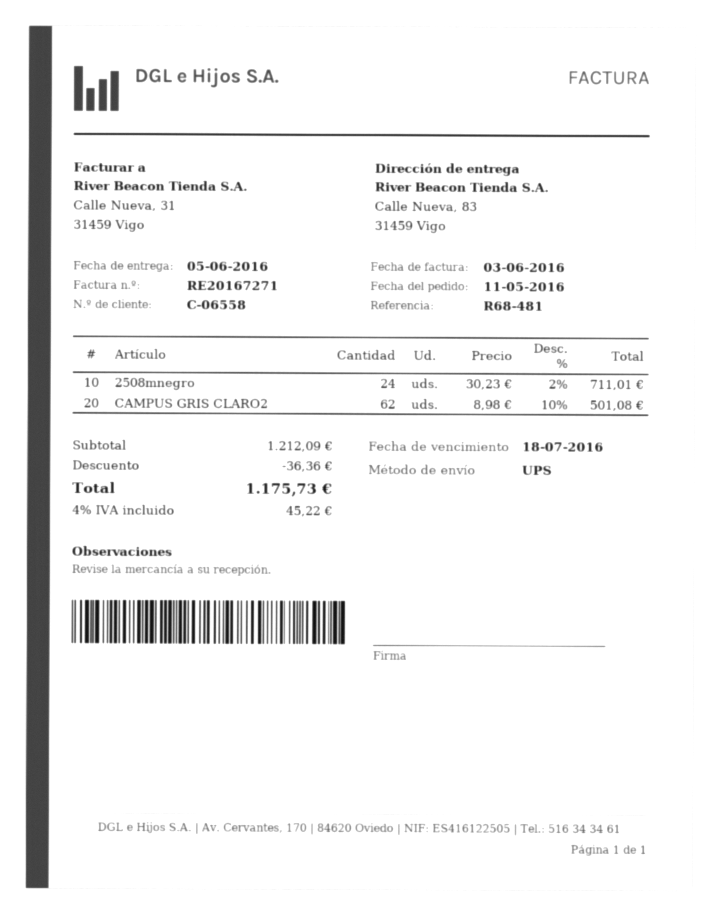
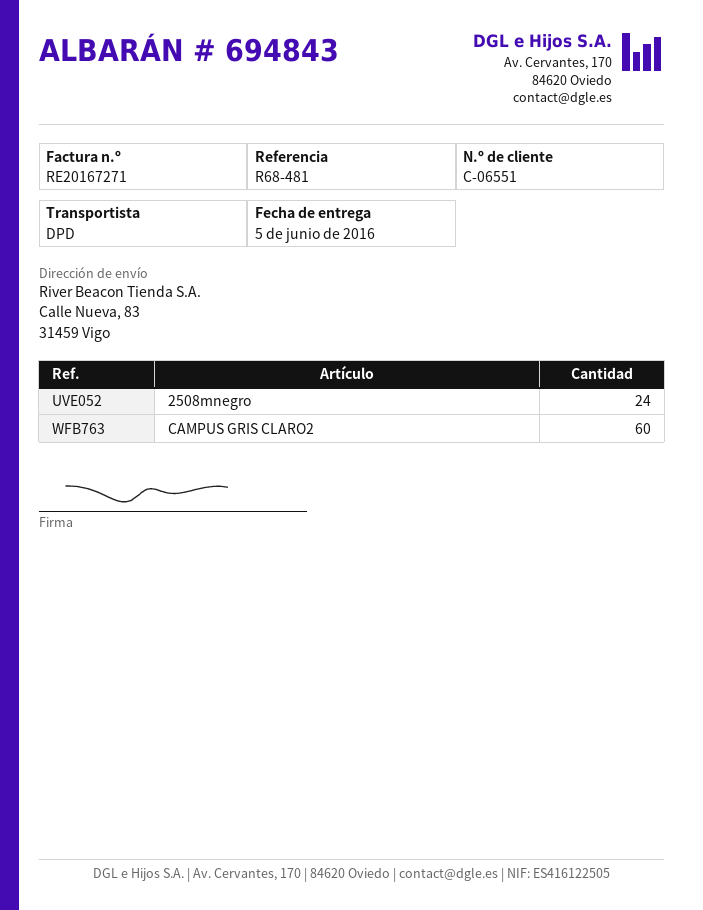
customer number: C-06558 -> C-06551
shipping method: UPS -> DPD
CAMPUS GRIS CLARO2: 62 -> 60

